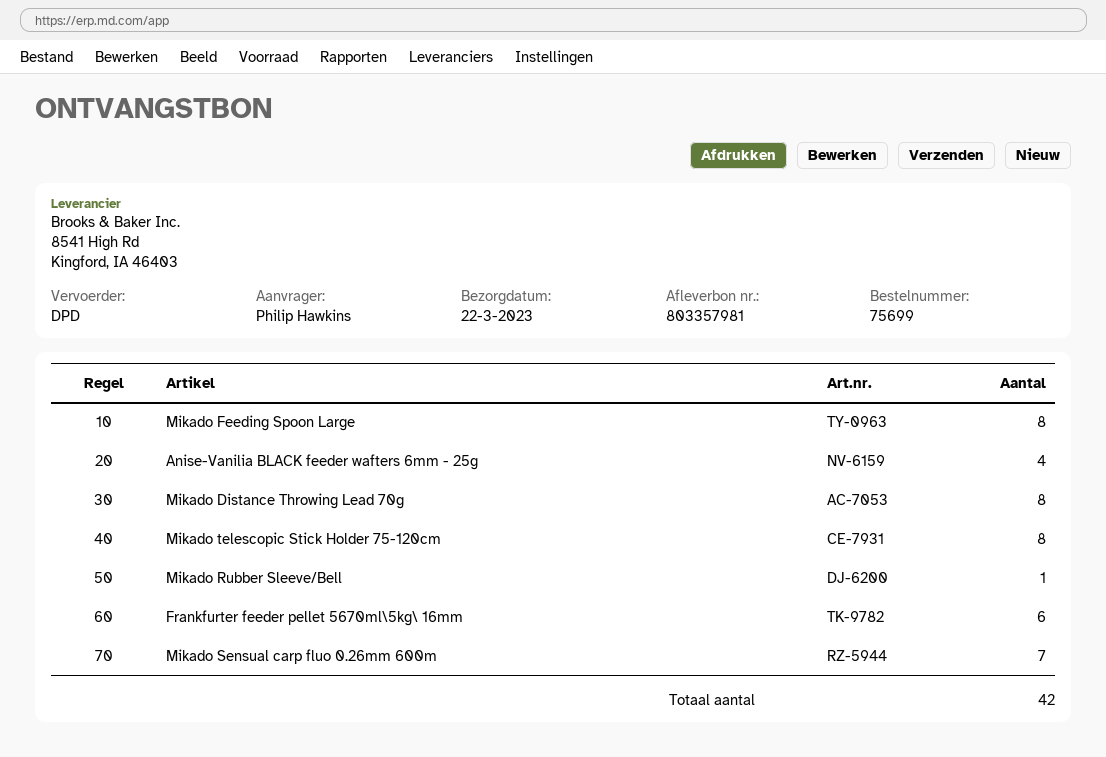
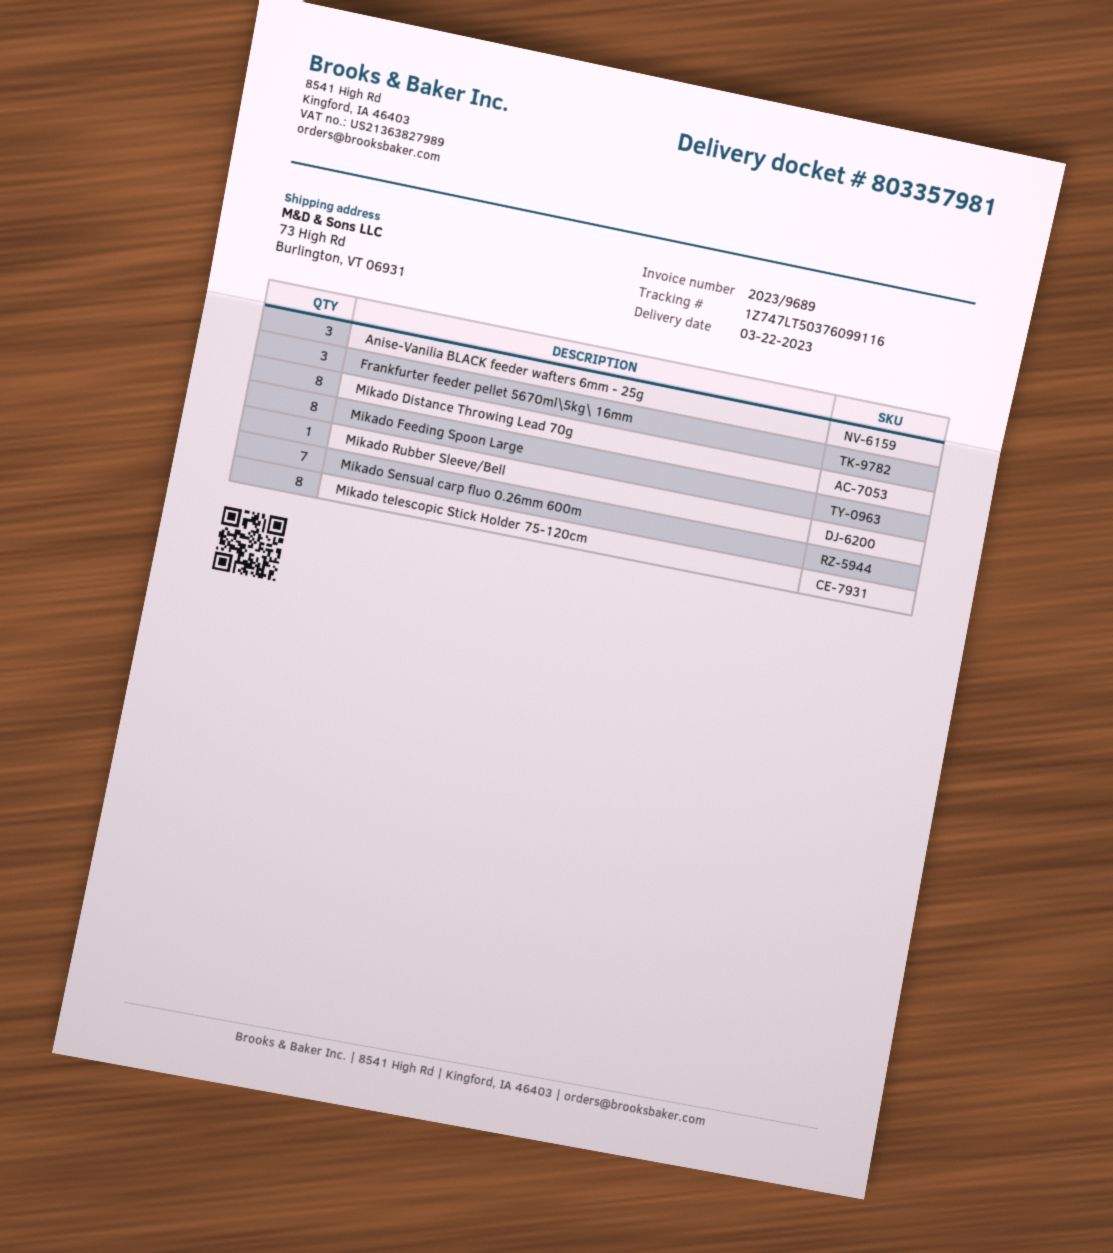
Anise-Vanilia BLACK feeder wafters 6mm - 25g: 4 -> 3
Frankfurter feeder pellet 5670ml\5kg\ 16mm: 6 -> 3

